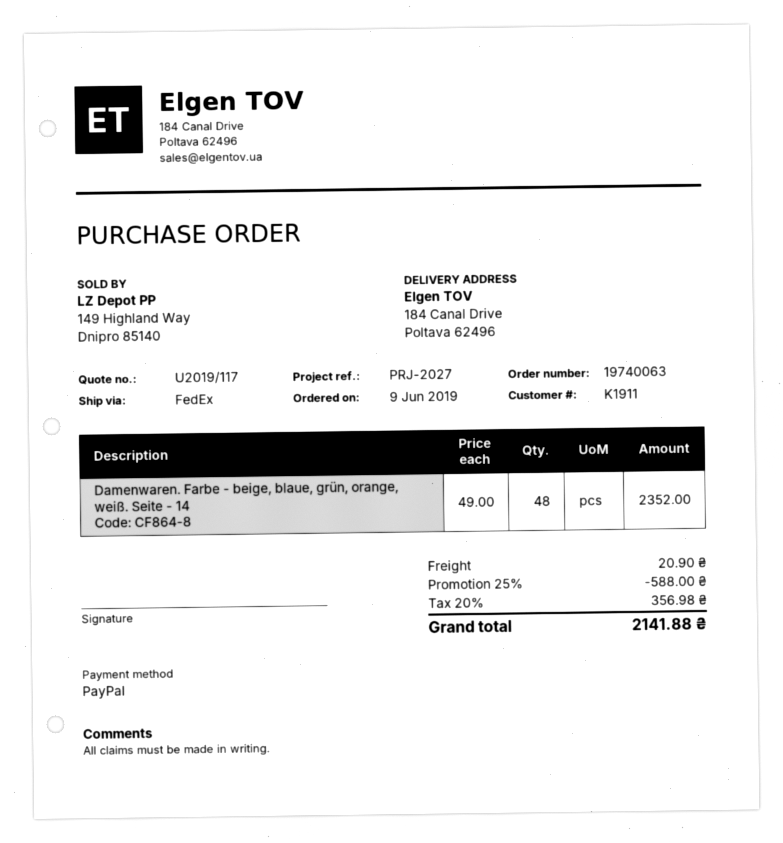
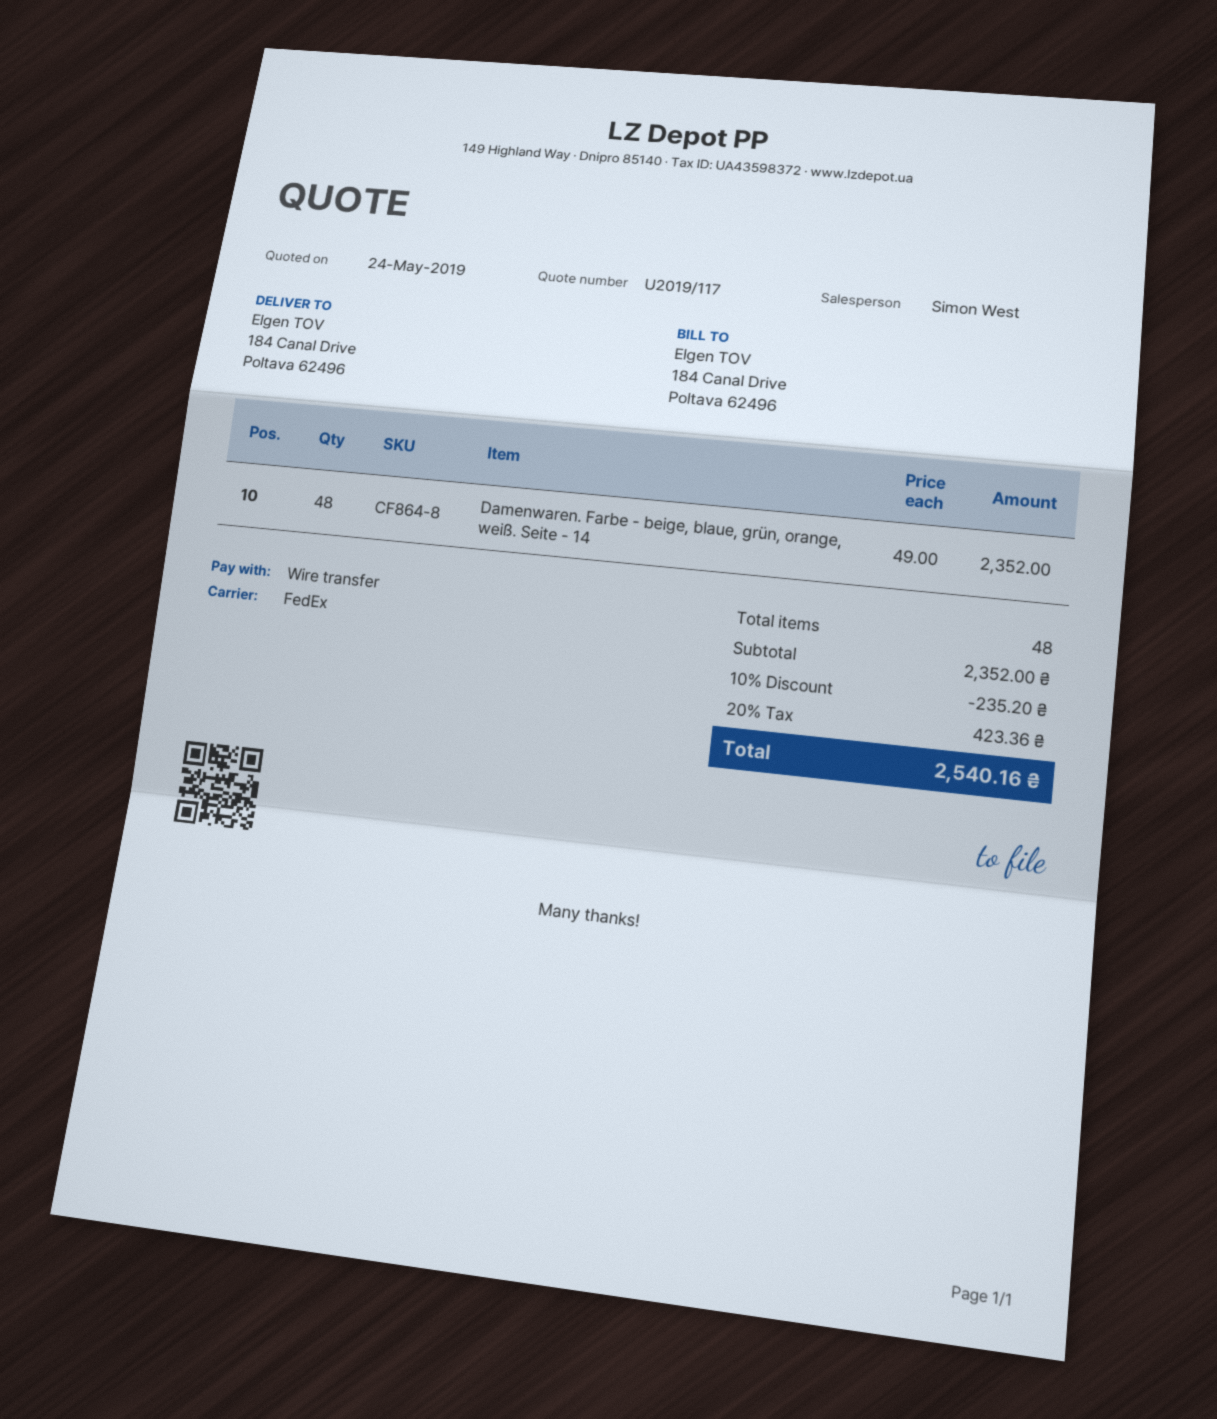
payment method: PayPal -> bank transfer
discount: 25% = 588.00 -> 10% = 235.20
shipping: 20.90 -> none
tax: 20% = 356.98 -> 20% = 423.36
total: 2141.88 -> 2540.16

